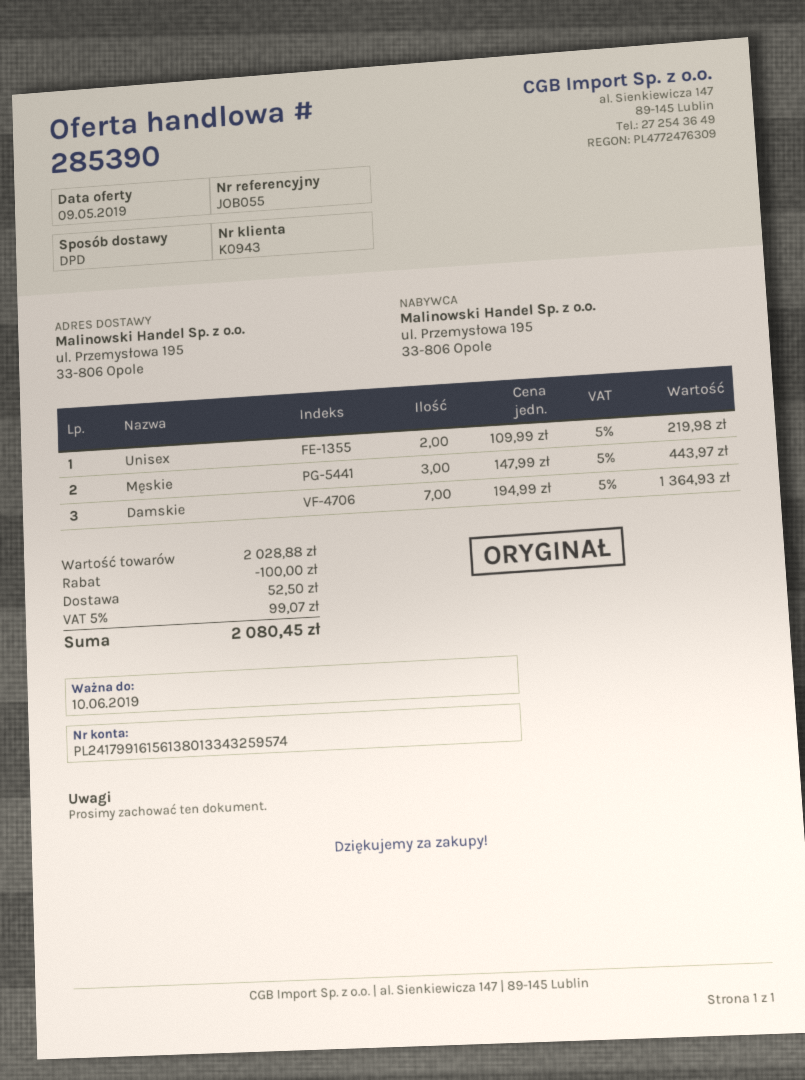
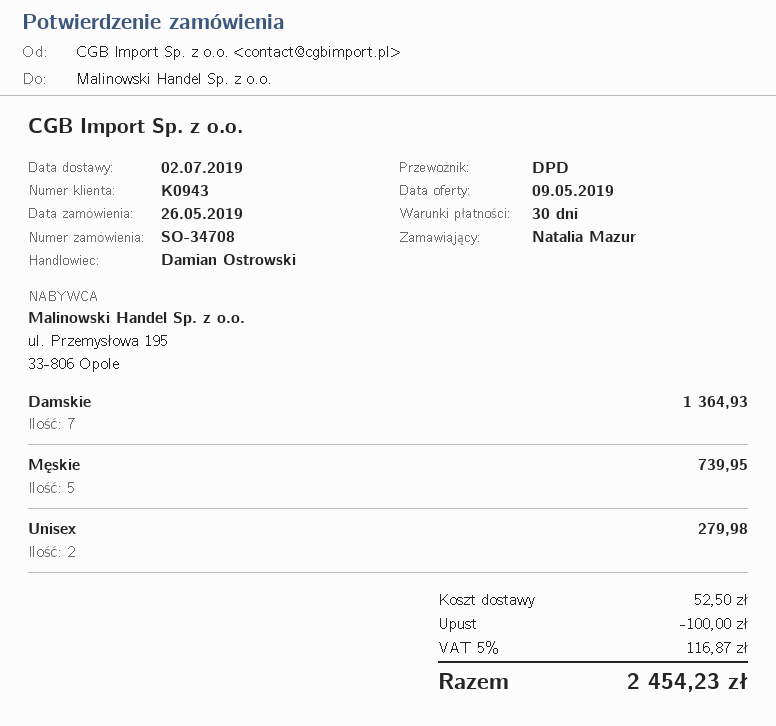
Unisex: 2 for 219.98 -> 2 for 279.98
Męskie: 3 for 443.97 -> 5 for 739.95
tax: 5% = 99.07 -> 5% = 116.87
total: 2080.45 -> 2454.23

